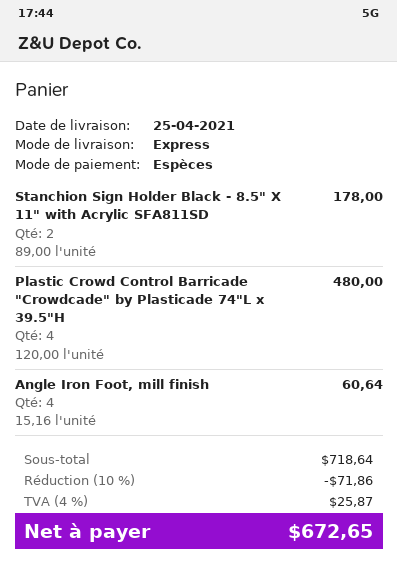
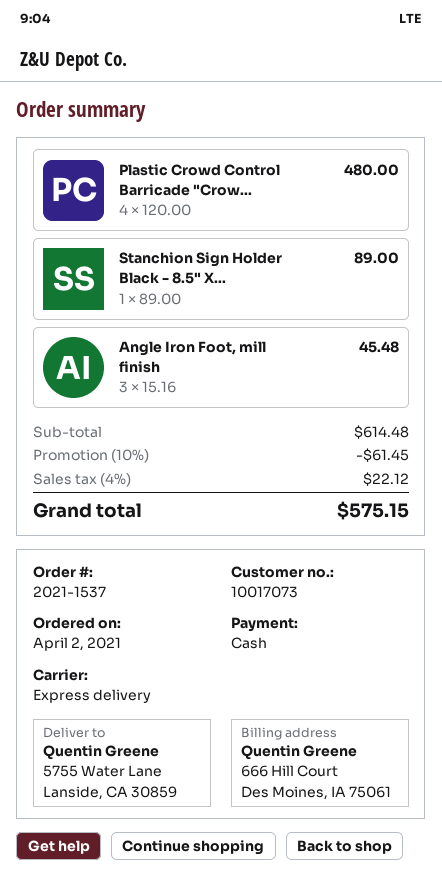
Stanchion Sign Holder Black - 8.5" X 11" with Acrylic SFA811SD: 2 x 89.00 = 178.00 -> 1 x 89.00 = 89.00
Angle Iron Foot, mill finish: 4 x 15.16 = 60.64 -> 3 x 15.16 = 45.48
subtotal: 718.64 -> 614.48
discount: 10% = 71.86 -> 10% = 61.45
tax: 4% = 25.87 -> 4% = 22.12
total: 672.65 -> 575.15

